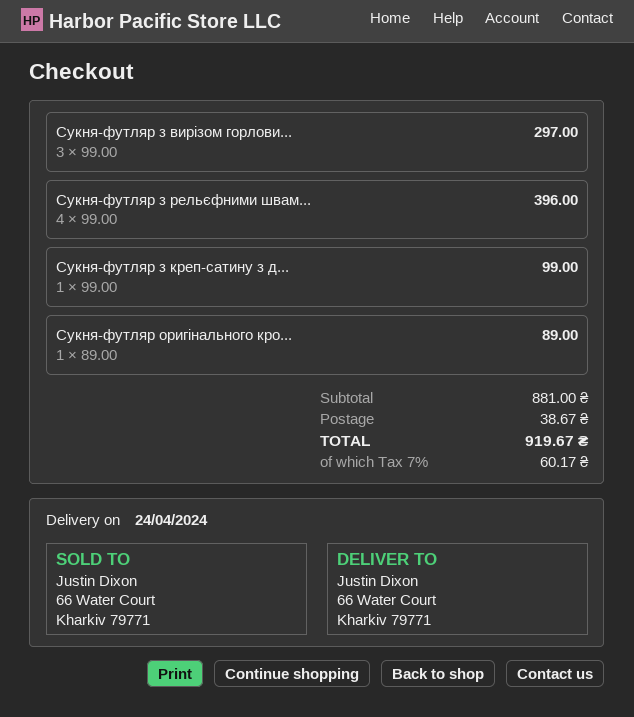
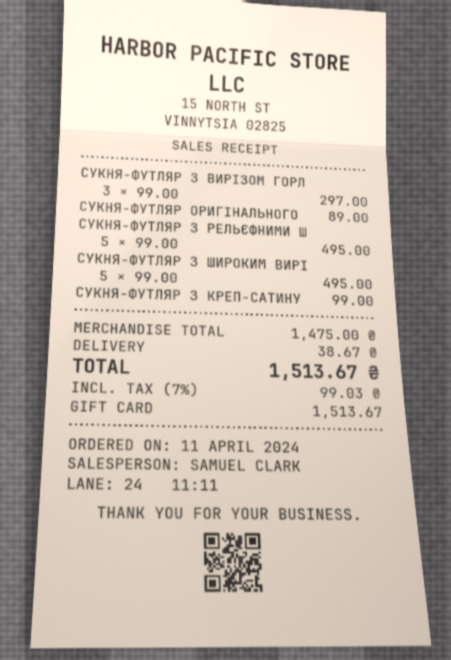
Сукня-футляр з рельєфними швам...: 4 x 99.00 = 396.00 -> 5 x 99.00 = 495.00
СУКНЯ-ФУТЛЯР З ШИРОКИМ ВИРІ: none -> 5 x 99.00 = 495.00
subtotal: 881.00 -> 1475.00
tax: 7% = 60.17 -> 7% = 99.03
total: 919.67 -> 1513.67

